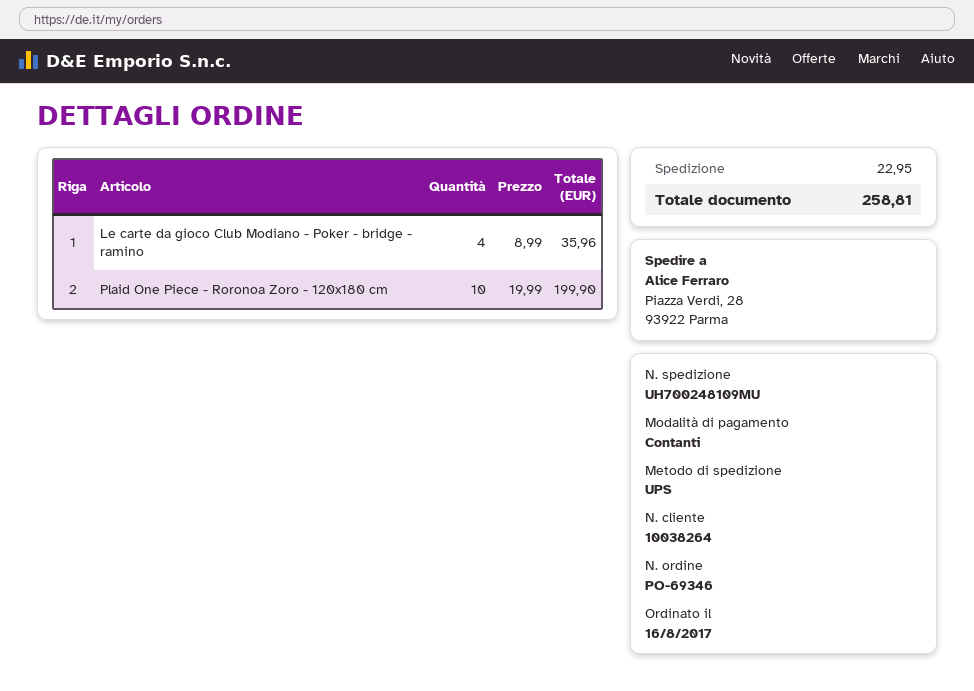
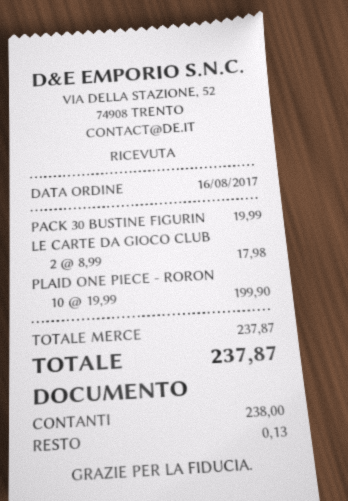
Le carte da gioco Club Modiano - Poker - bridge - ramino: 4 x 8.99 = 35.96 -> 2 x 8.99 = 17.98
PACK 30 BUSTINE FIGURIN: none -> 1 x 19.99 = 19.99
shipping: 22.95 -> none
total: 258.81 -> 237.87

